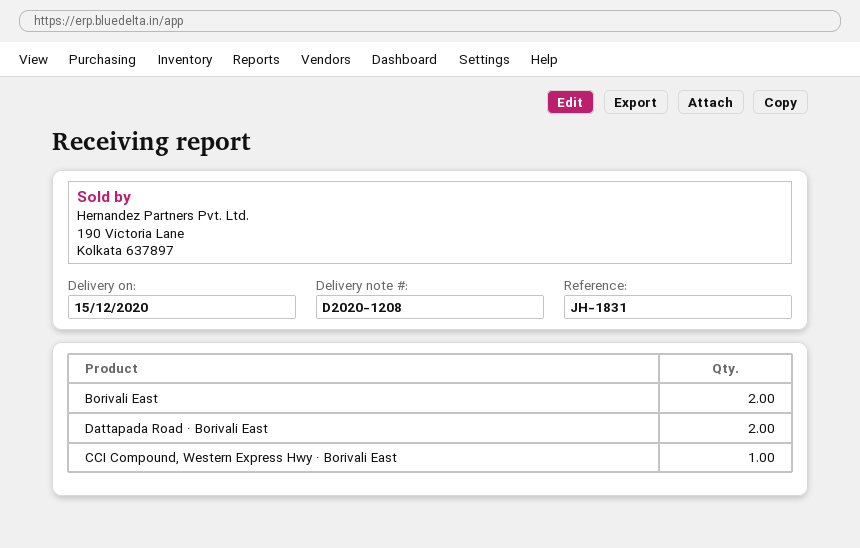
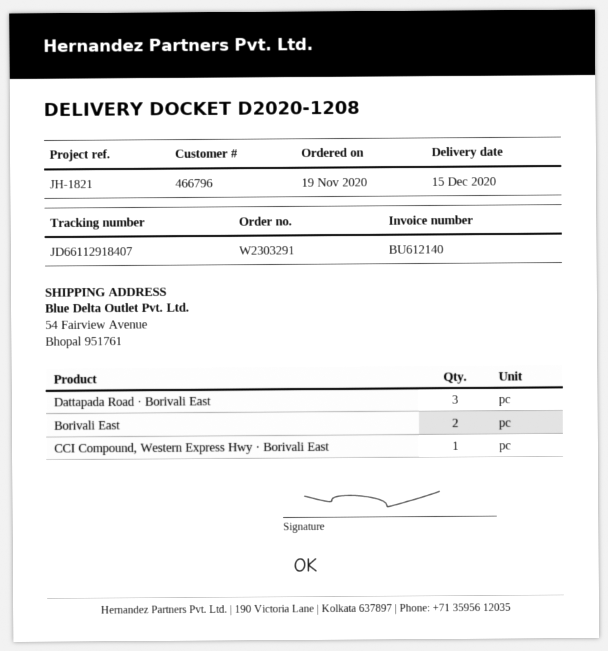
reference: JH-1831 -> JH-1821
Dattapada Road · Borivali East: 2 -> 3

